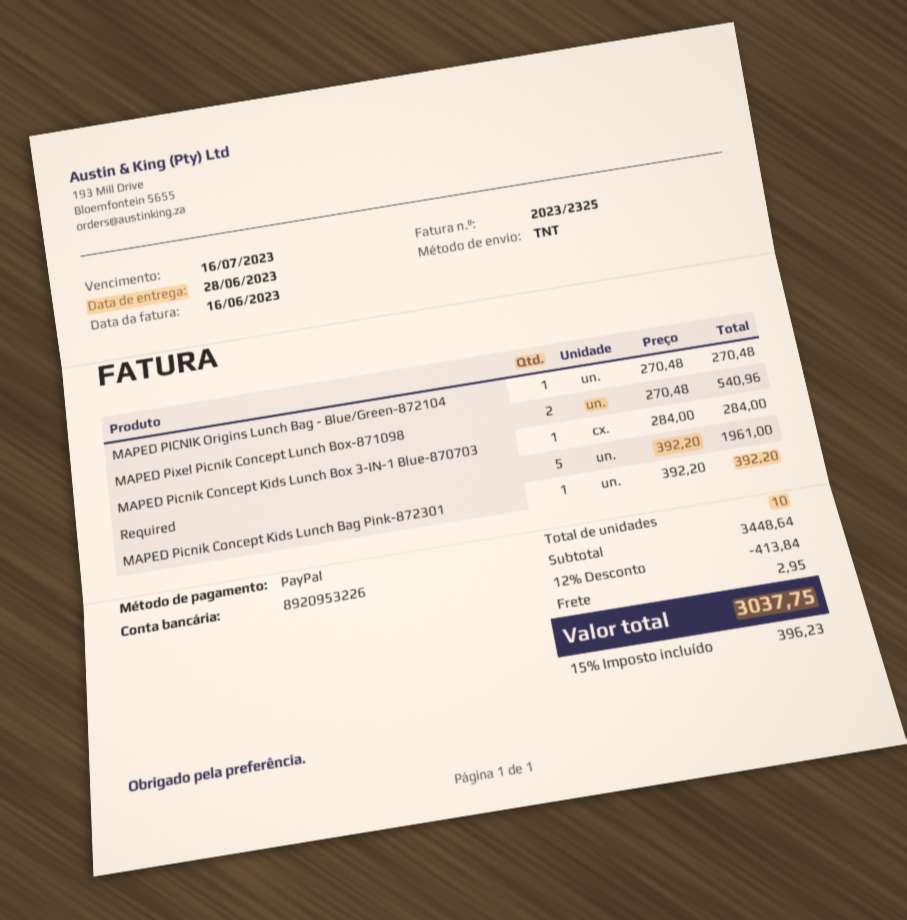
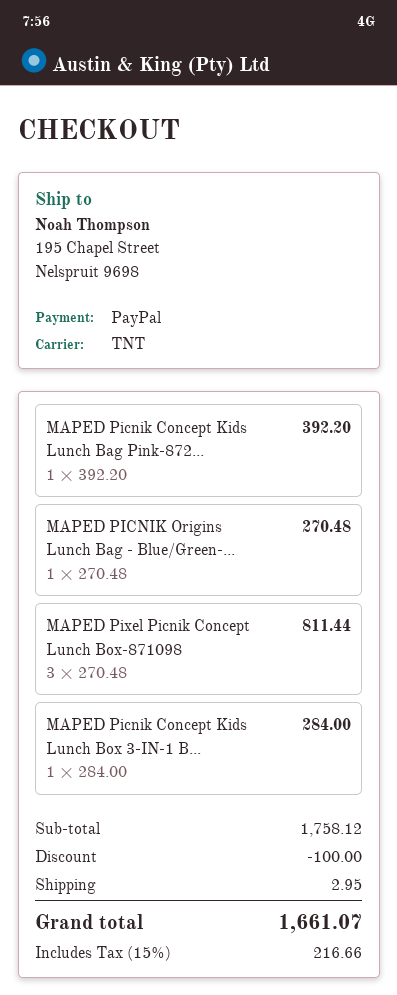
MAPED Pixel Picnik Concept Lunch Box-871098: 2 x 270.48 = 540.96 -> 3 x 270.48 = 811.44
Required: 5 x 392.20 = 1961.00 -> none
subtotal: 3448.64 -> 1758.12
discount: 413.84 -> 100.00
tax: 15% = 396.23 -> 15% = 216.66
total: 3037.75 -> 1661.07

